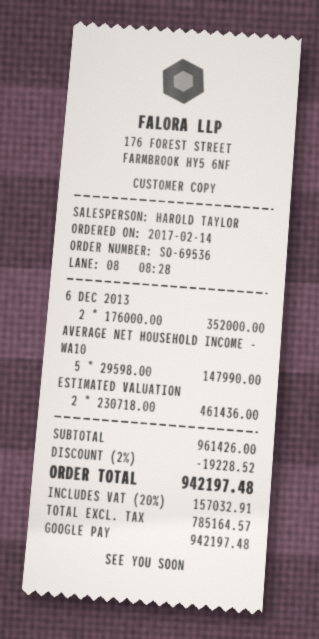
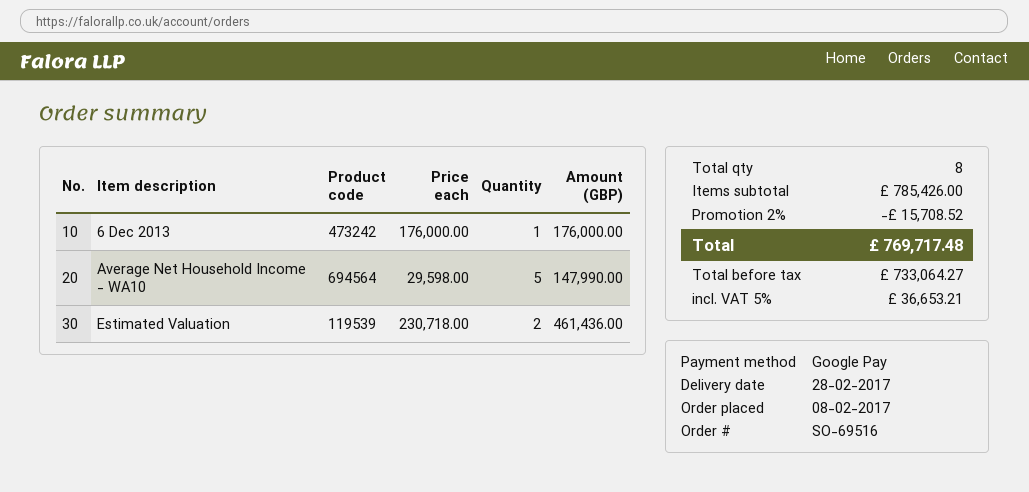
order number: SO-69536 -> SO-69516
order date: 2017-02-14 -> 2017-02-08
6 DEC 2013: 2 x 176000.00 = 352000.00 -> 1 x 176000.00 = 176000.00
subtotal: 961426.00 -> 785426.00
discount: 2% = 19228.52 -> 2% = 15708.52
net: 785164.57 -> 733064.27
tax: 20% = 157032.91 -> 5% = 36653.21
total: 942197.48 -> 769717.48

